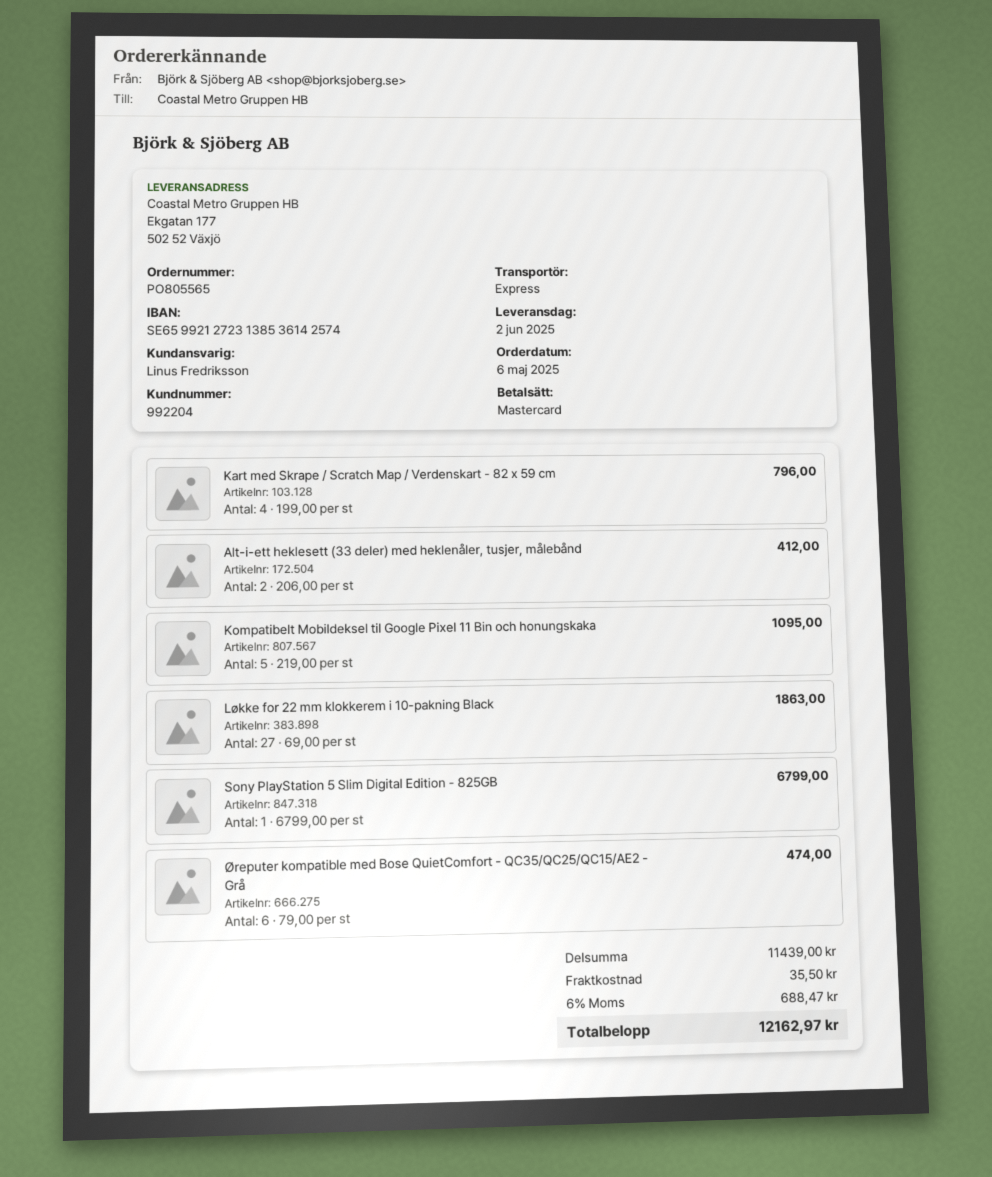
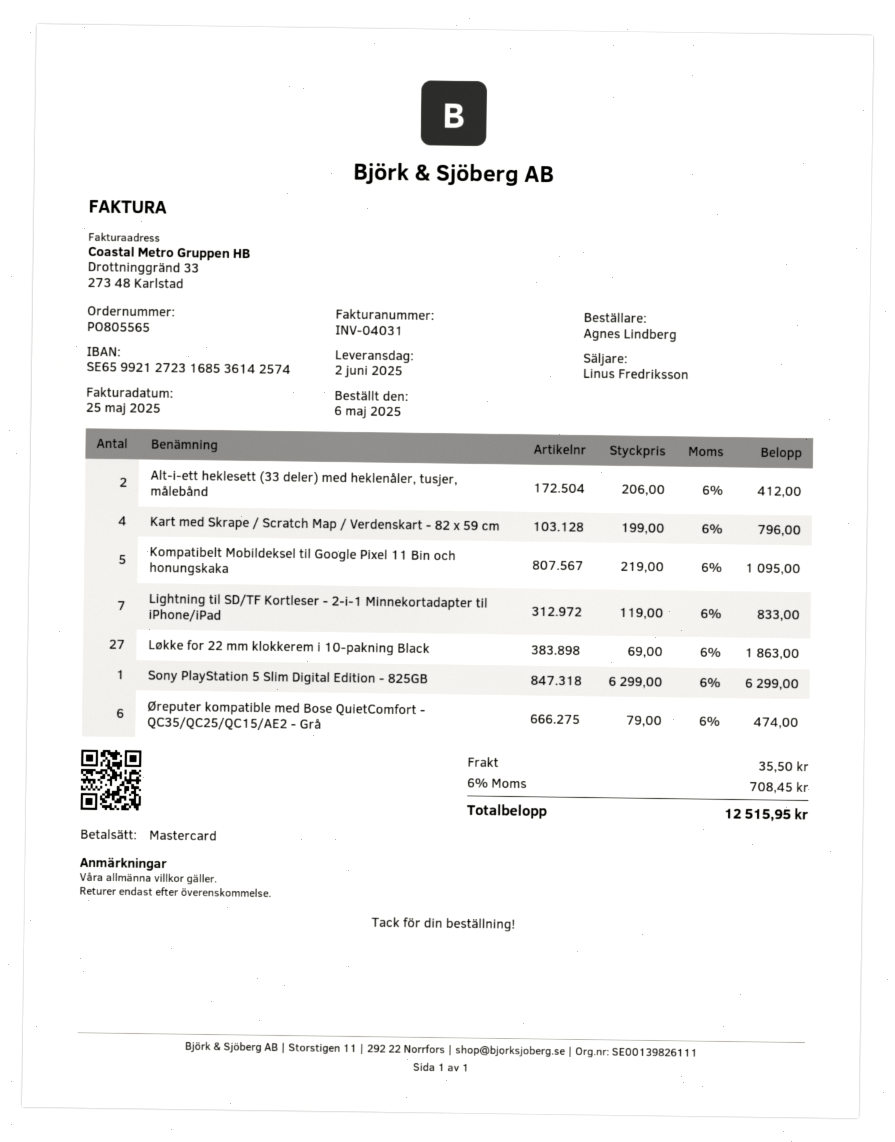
bank account: SE6599212723138536142574 -> SE6599212723168536142574
Sony PlayStation 5 Slim Digital Edition - 825GB: 1 x 6799.00 = 6799.00 -> 1 x 6299.00 = 6299.00
Lightning til SD/TF Kortleser - 2-i-1 Minnekortadapter til iPhone/iPad: none -> 7 x 119.00 = 833.00
tax: 6% = 688.47 -> 6% = 708.45
total: 12162.97 -> 12515.95

